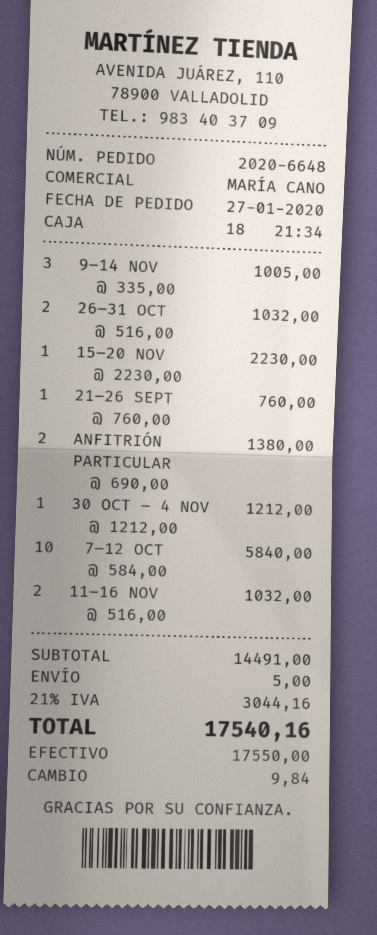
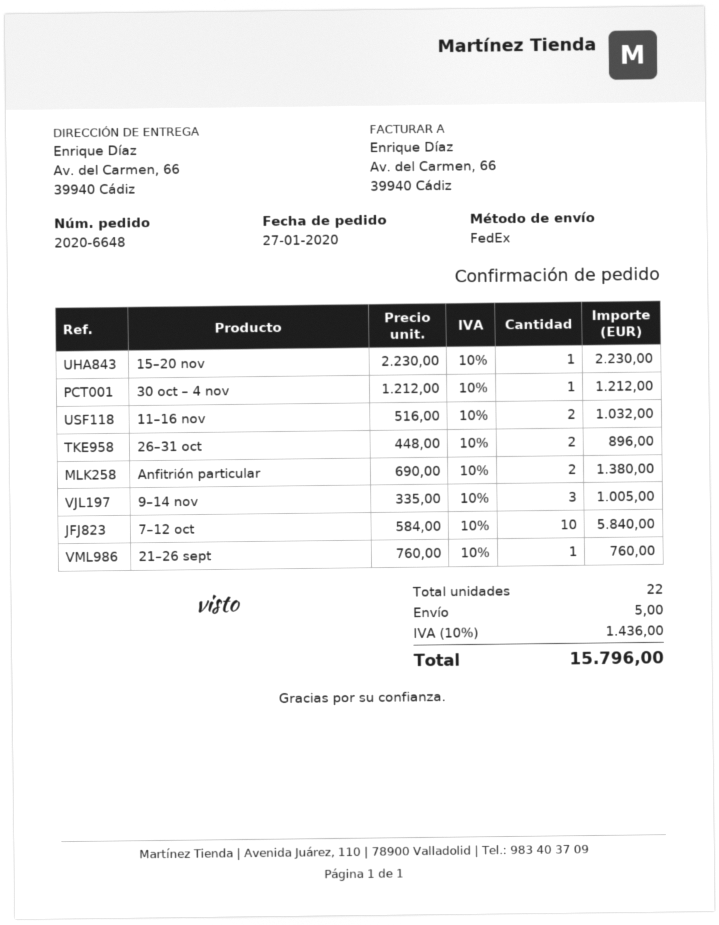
26–31 OCT: 2 x 516.00 = 1032.00 -> 2 x 448.00 = 896.00
tax: 21% = 3044.16 -> 10% = 1436.00
total: 17540.16 -> 15796.00

